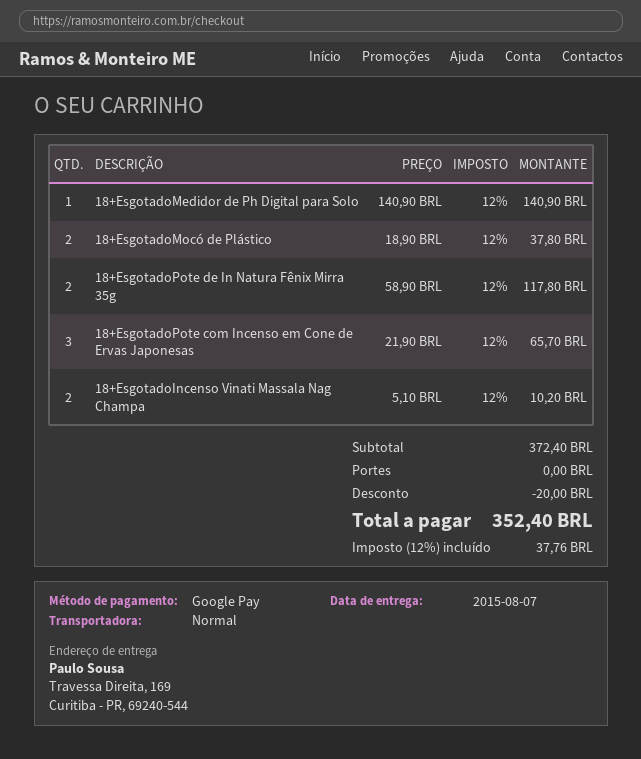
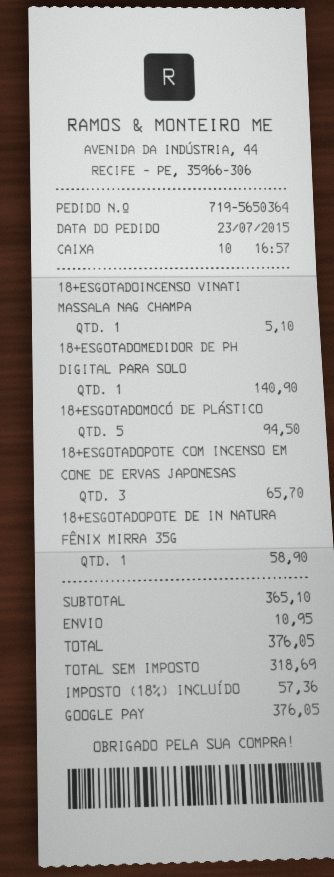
18+EsgotadoMocó de Plástico: 2 for 37.80 -> 5 for 94.50
18+EsgotadoPote de In Natura Fênix Mirra 35g: 2 for 117.80 -> 1 for 58.90
18+EsgotadoIncenso Vinati Massala Nag Champa: 2 for 10.20 -> 1 for 5.10
subtotal: 372.40 -> 365.10
discount: 20.00 -> none
shipping: 0.00 -> 10.95
tax: 12% = 37.76 -> 18% = 57.36
total: 352.40 -> 376.05

